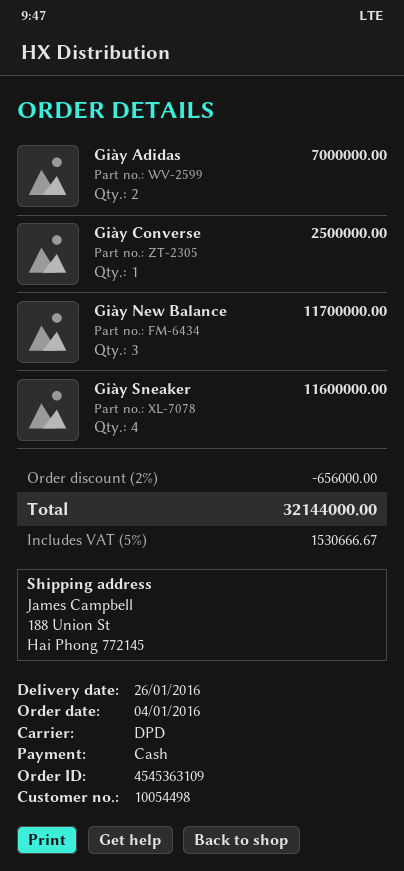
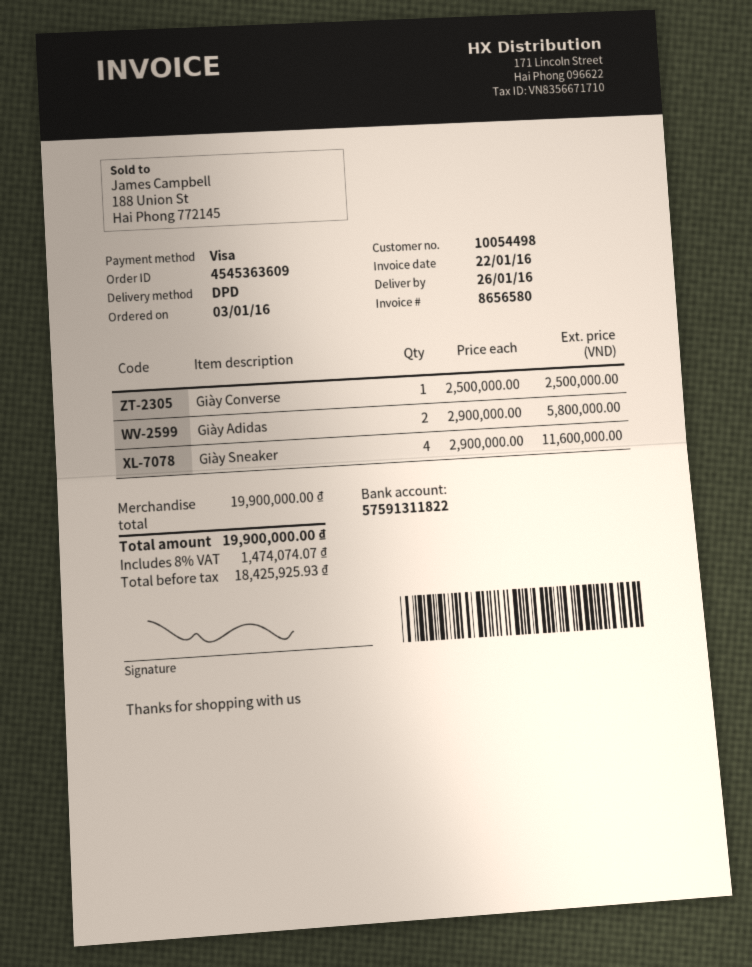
order number: 4545363109 -> 4545363609
order date: 2016-01-04 -> 2016-01-03
payment method: cash -> Visa
Giày Adidas: 2 for 7000000.00 -> 2 for 5800000.00
Giày New Balance: 3 for 11700000.00 -> none
discount: 2% = 656000.00 -> none
tax: 5% = 1530666.67 -> 8% = 1474074.07
total: 32144000.00 -> 19900000.00

